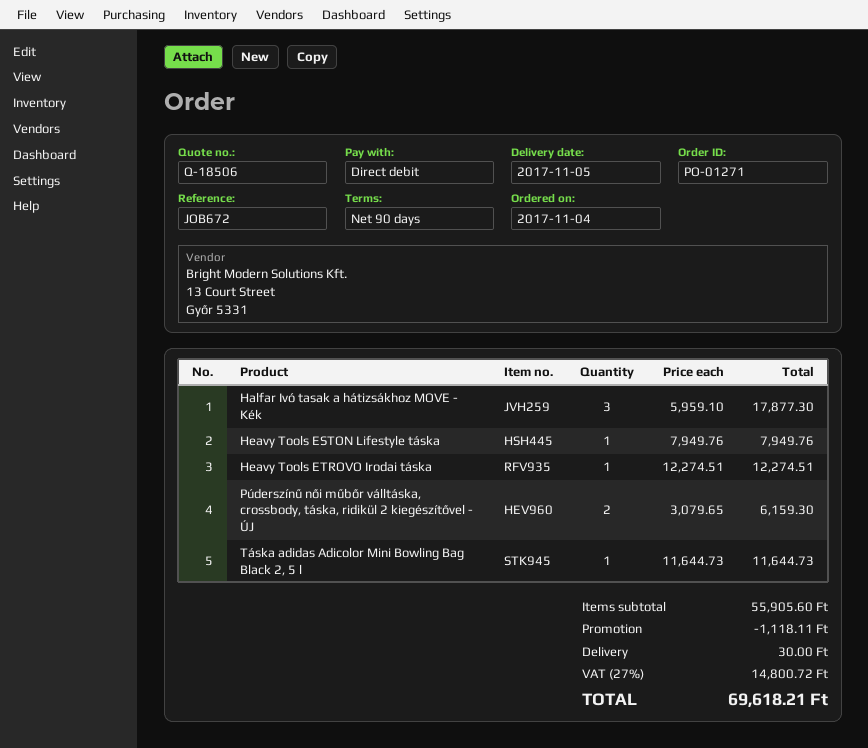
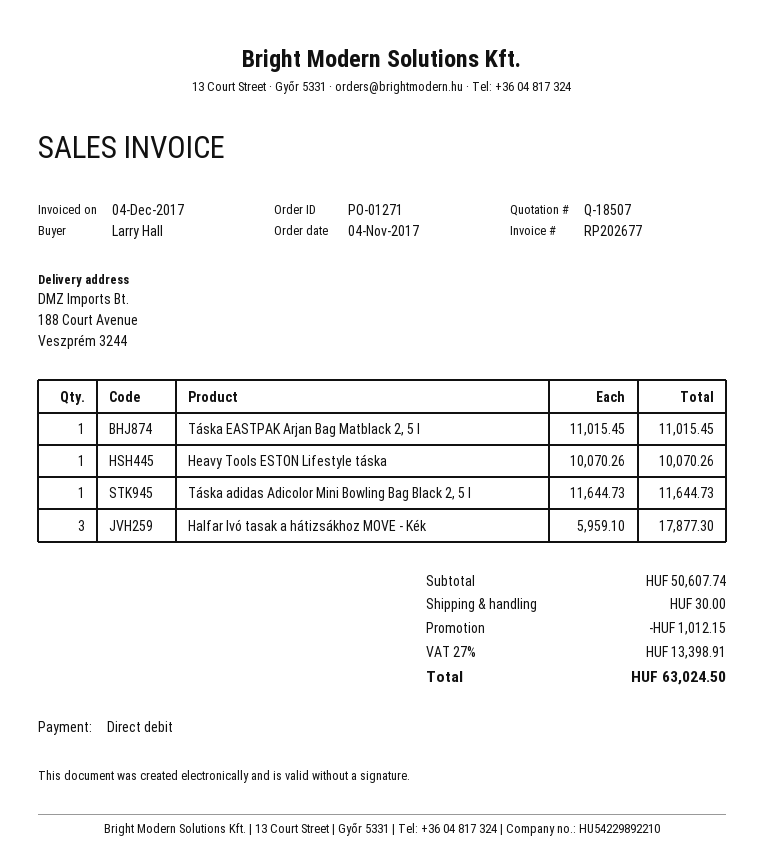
quote number: Q-18506 -> Q-18507
Heavy Tools ESTON Lifestyle táska: 1 x 7949.76 = 7949.76 -> 1 x 10070.26 = 10070.26
Heavy Tools ETROVO Irodai táska: 1 x 12274.51 = 12274.51 -> none
Púderszínű női műbőr válltáska, crossbody, táska, ridikül 2 kiegészítővel - ÚJ: 2 x 3079.65 = 6159.30 -> none
Táska EASTPAK Arjan Bag Matblack 2, 5 l: none -> 1 x 11015.45 = 11015.45
subtotal: 55905.60 -> 50607.74
discount: 1118.11 -> 1012.15
tax: 27% = 14800.72 -> 27% = 13398.91
total: 69618.21 -> 63024.50

